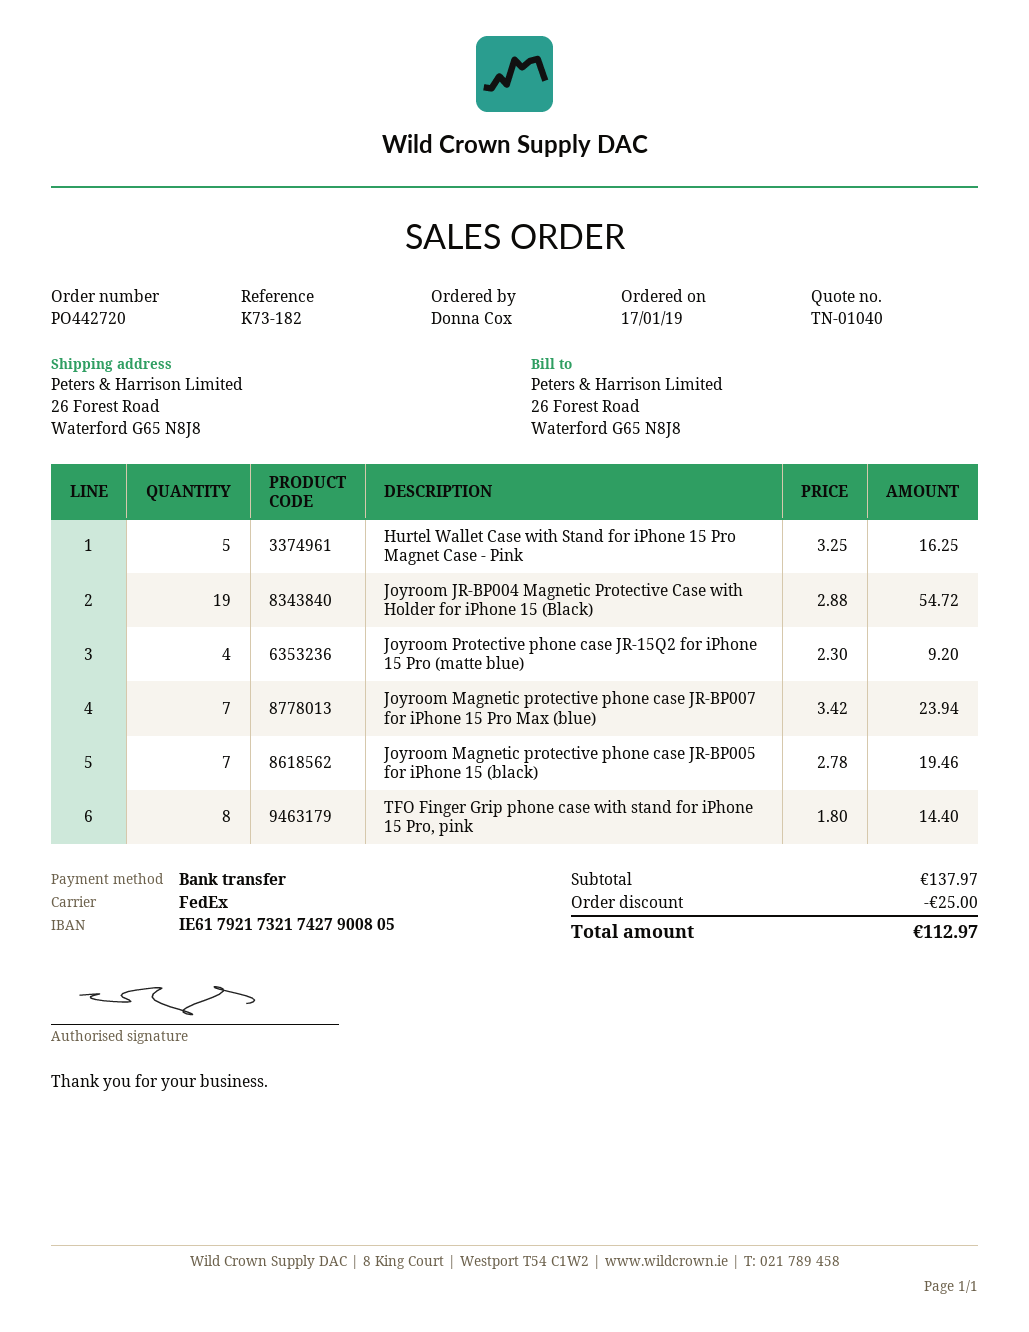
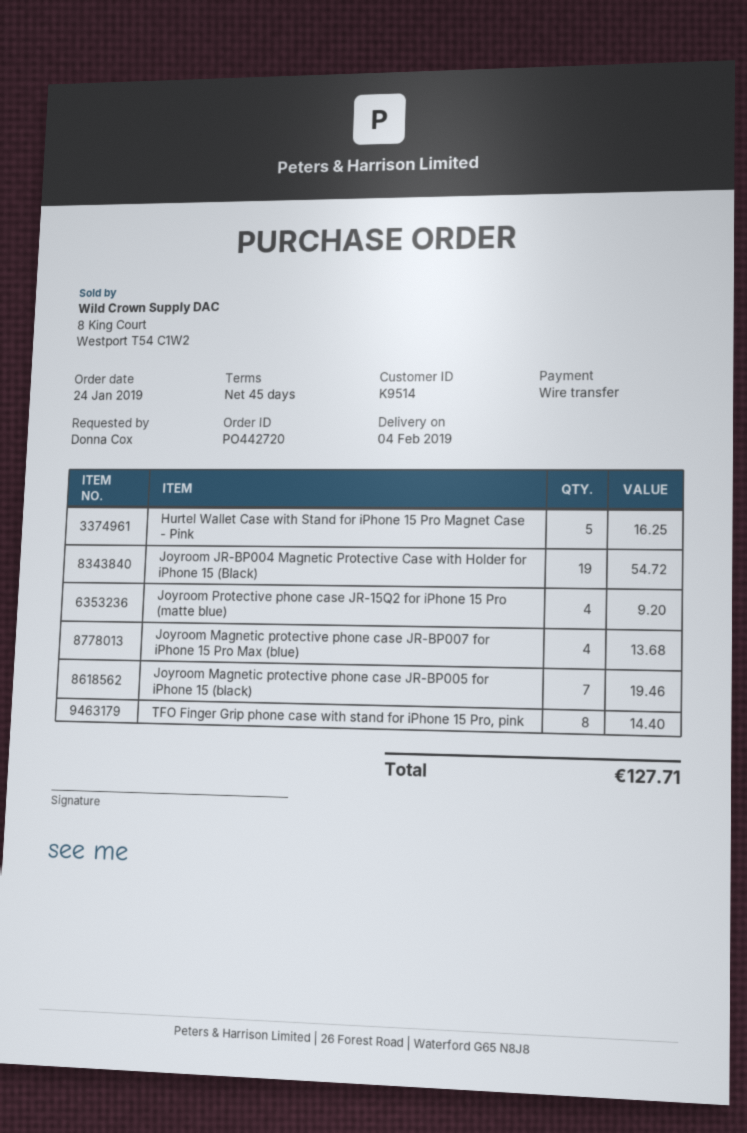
order date: 2019-01-17 -> 2019-01-24
Joyroom Magnetic protective phone case JR-BP007 for iPhone 15 Pro Max (blue): 7 for 23.94 -> 4 for 13.68
discount: 25.00 -> none
total: 112.97 -> 127.71

